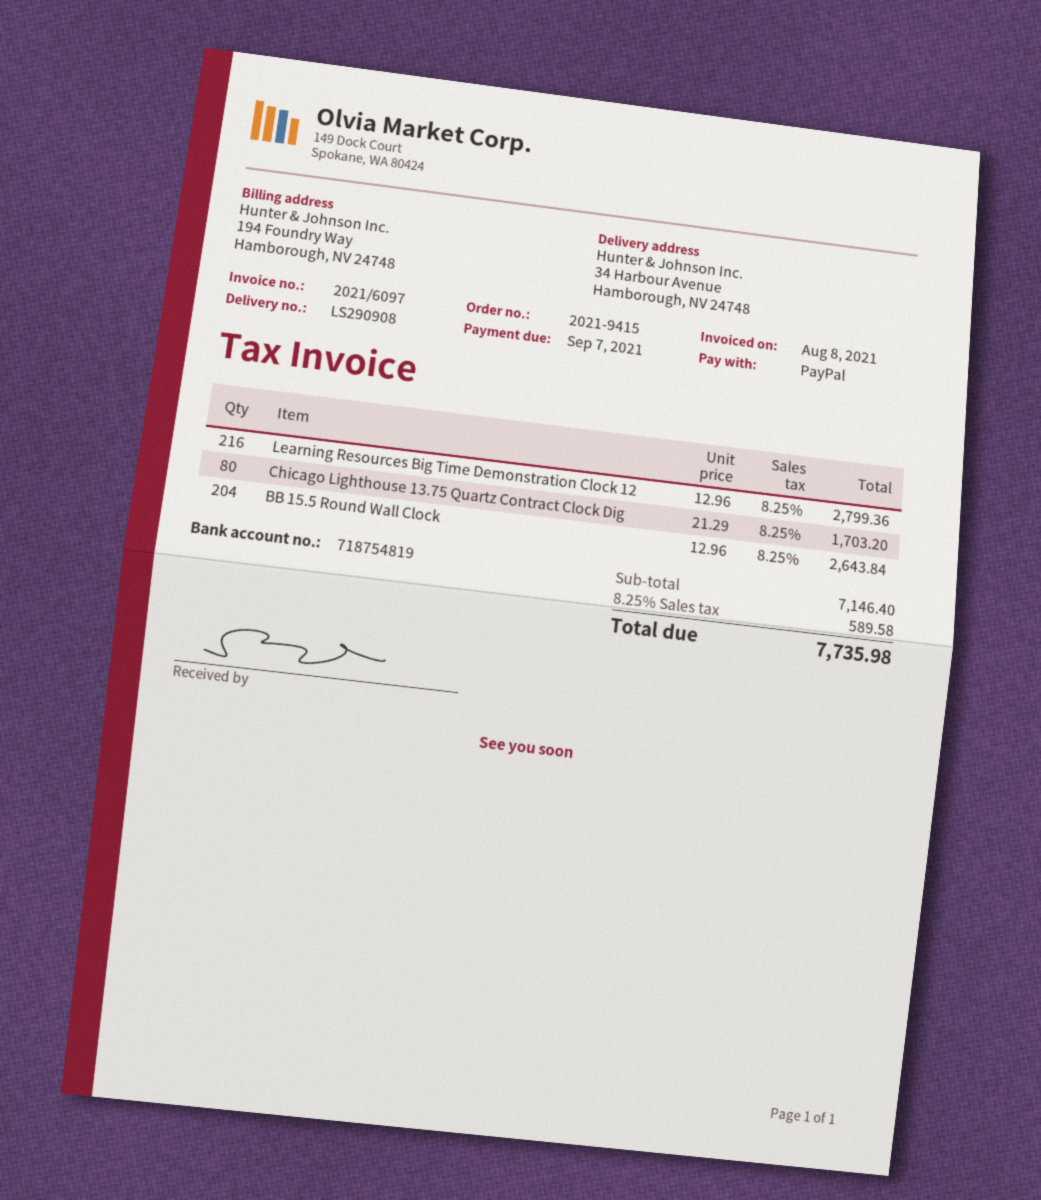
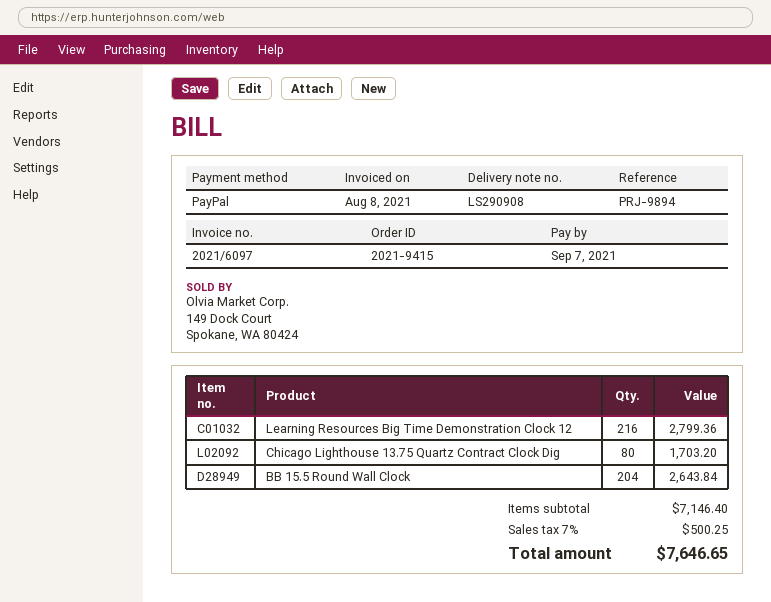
tax: 8.25% = 589.58 -> 7% = 500.25
total: 7735.98 -> 7646.65

